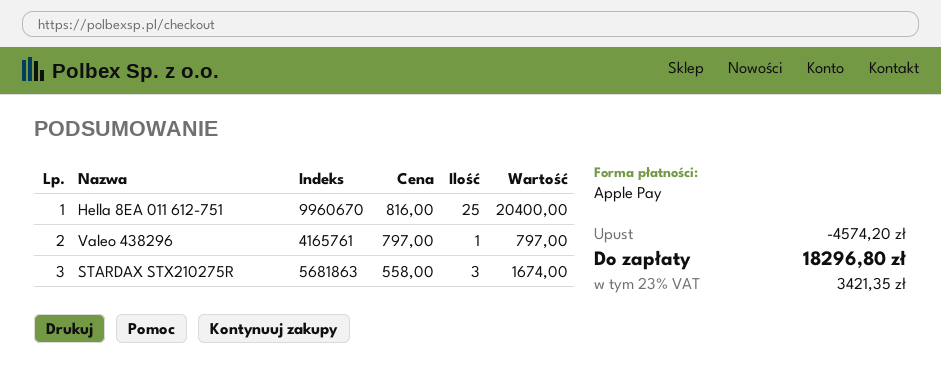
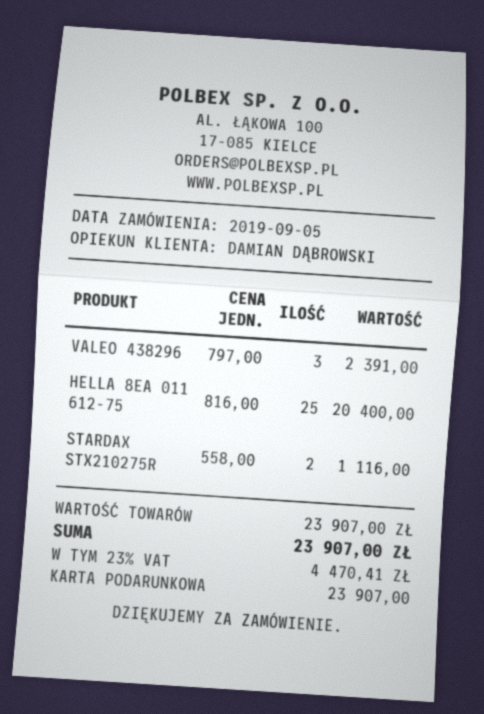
payment method: Apple Pay -> gift card
Valeo 438296: 1 x 797.00 = 797.00 -> 3 x 797.00 = 2391.00
STARDAX STX210275R: 3 x 558.00 = 1674.00 -> 2 x 558.00 = 1116.00
discount: 4574.20 -> none
tax: 23% = 3421.35 -> 23% = 4470.41
total: 18296.80 -> 23907.00

